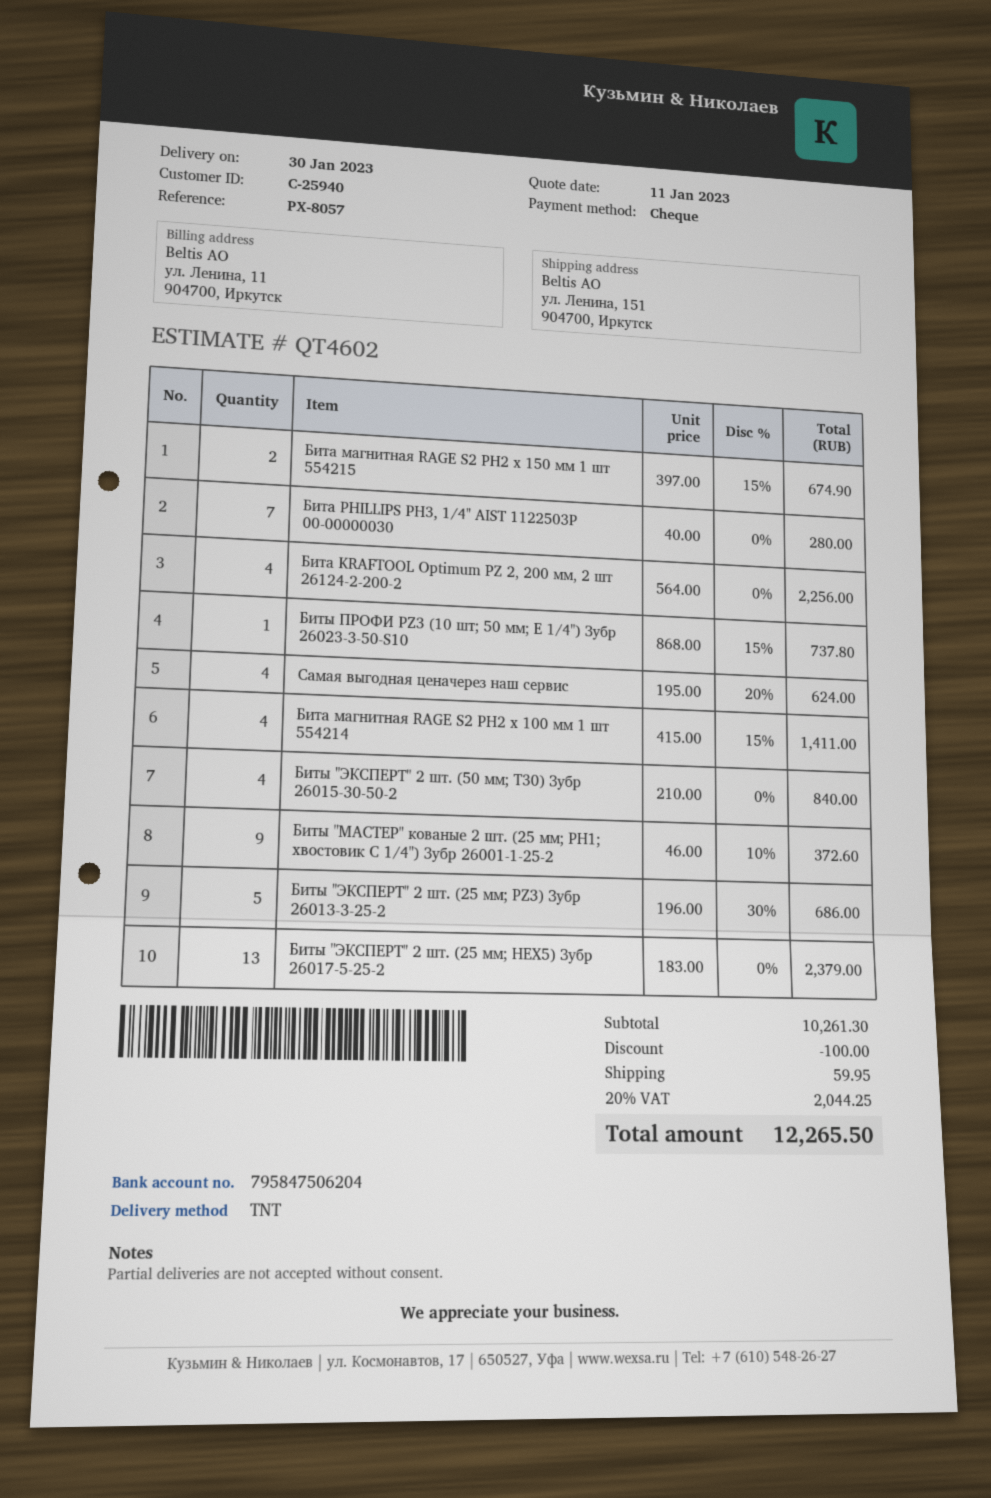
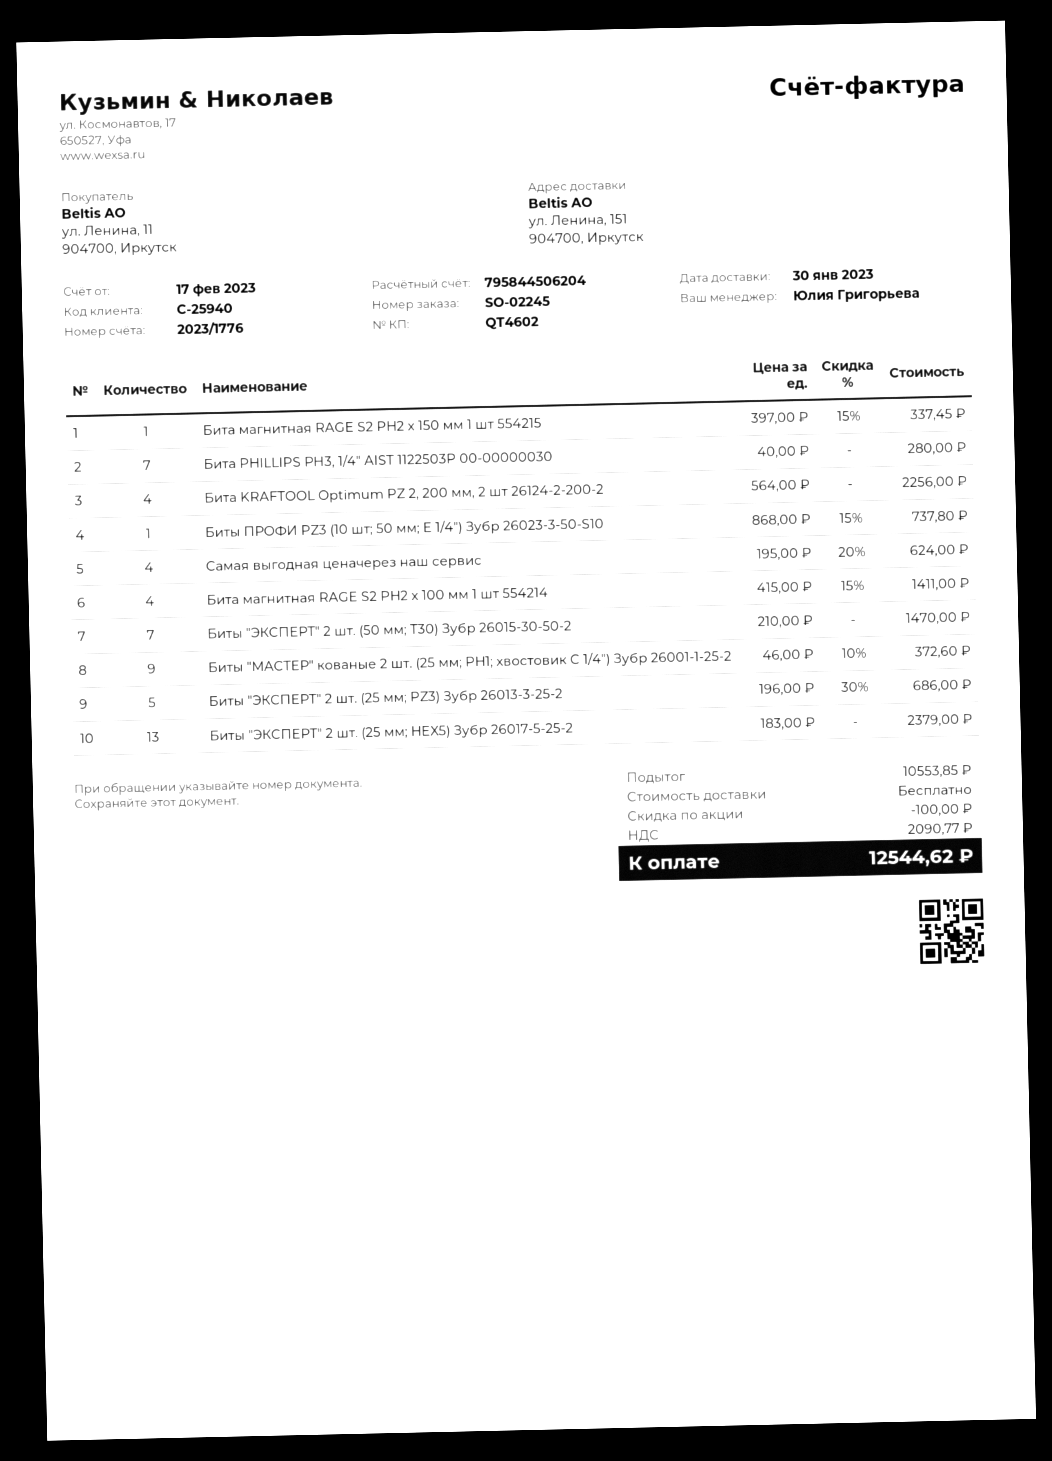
bank account: 795847506204 -> 795844506204
Бита магнитная RAGE S2 PH2 x 150 мм 1 шт 554215: 2 x 397.00 - 15% = 674.90 -> 1 x 397.00 - 15% = 337.45
Биты "ЭКСПЕРТ" 2 шт. (50 мм; T30) Зубр 26015-30-50-2: 4 x 210.00 = 840.00 -> 7 x 210.00 = 1470.00
subtotal: 10261.30 -> 10553.85
shipping: 59.95 -> 0.00
tax: 2044.25 -> 2090.77
total: 12265.50 -> 12544.62

